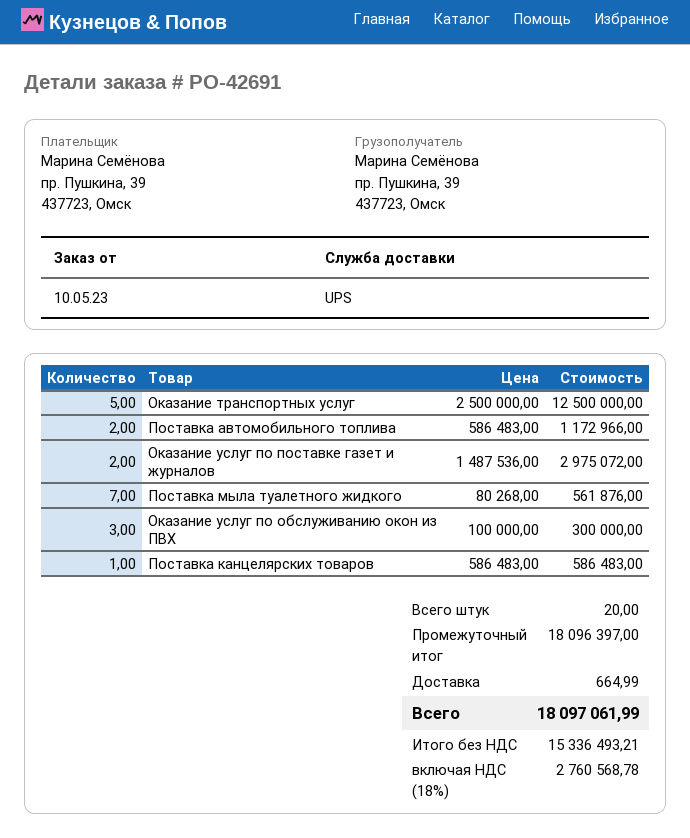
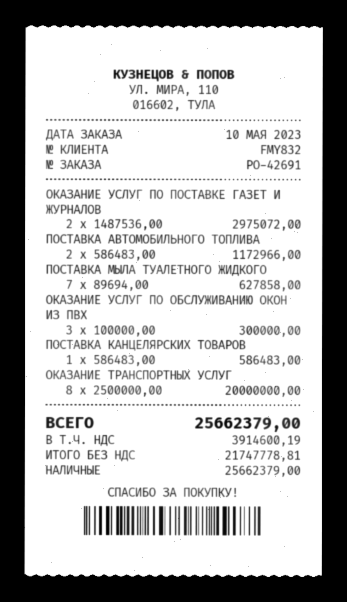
Оказание транспортных услуг: 5 x 2500000.00 = 12500000.00 -> 8 x 2500000.00 = 20000000.00
Поставка мыла туалетного жидкого: 7 x 80268.00 = 561876.00 -> 7 x 89694.00 = 627858.00
shipping: 664.99 -> none
net: 15336493.21 -> 21747778.81
tax: 2760568.78 -> 3914600.19
total: 18097061.99 -> 25662379.00

